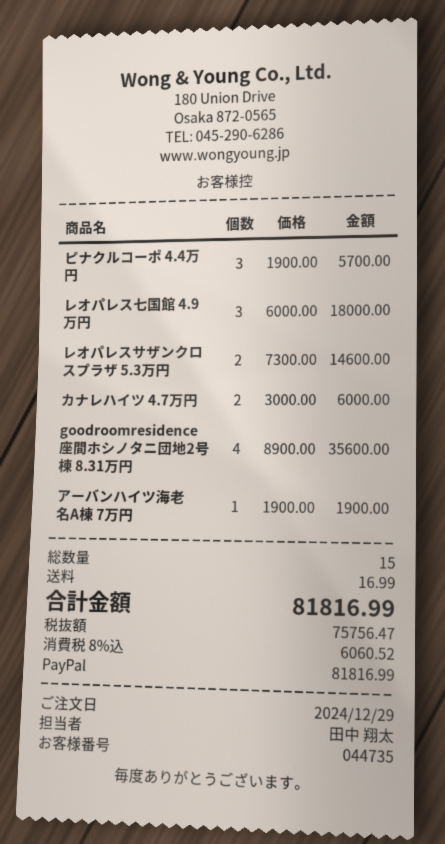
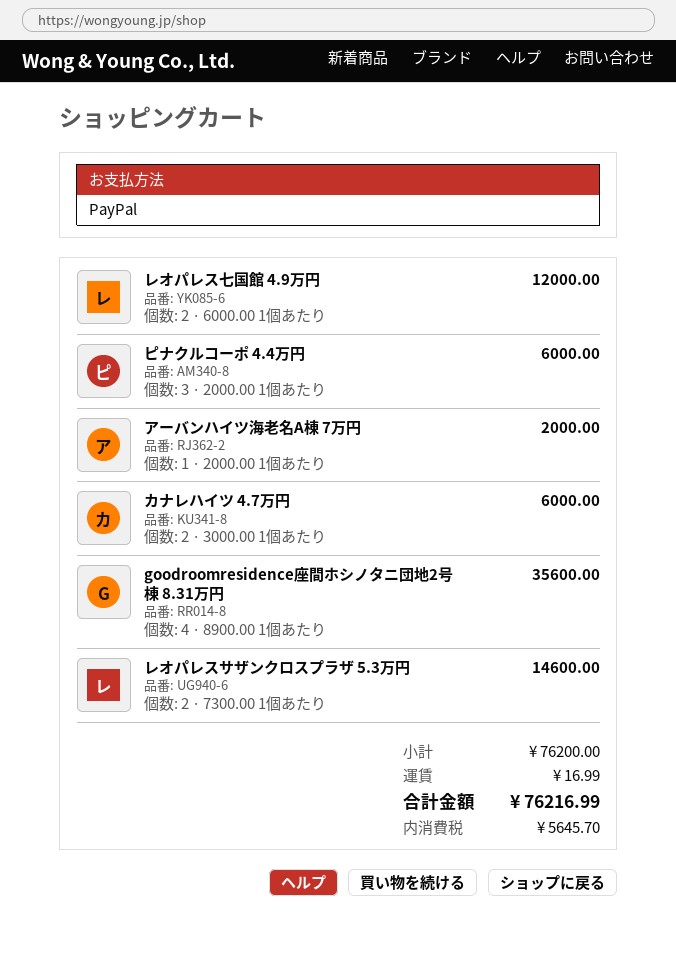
ピナクルコーポ 4.4万円: 3 x 1900.00 = 5700.00 -> 3 x 2000.00 = 6000.00
レオパレス七国館 4.9万円: 3 x 6000.00 = 18000.00 -> 2 x 6000.00 = 12000.00
アーバンハイツ海老名A棟 7万円: 1 x 1900.00 = 1900.00 -> 1 x 2000.00 = 2000.00
tax: 6060.52 -> 5645.70
total: 81816.99 -> 76216.99

